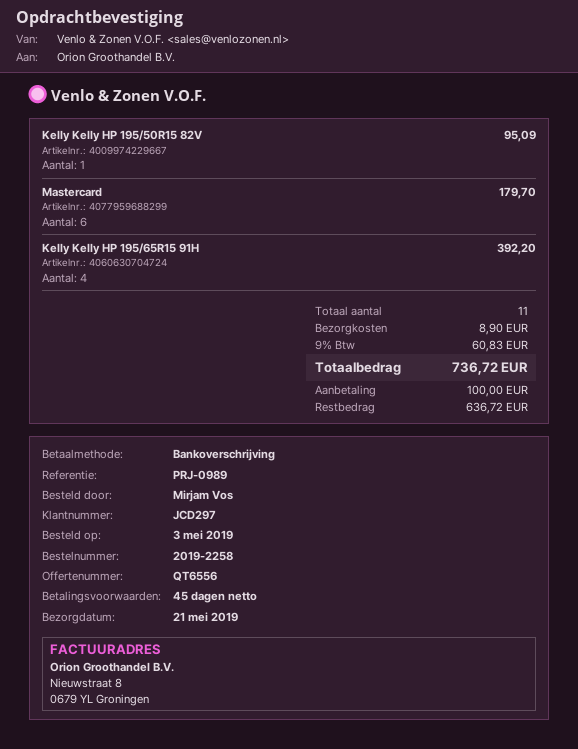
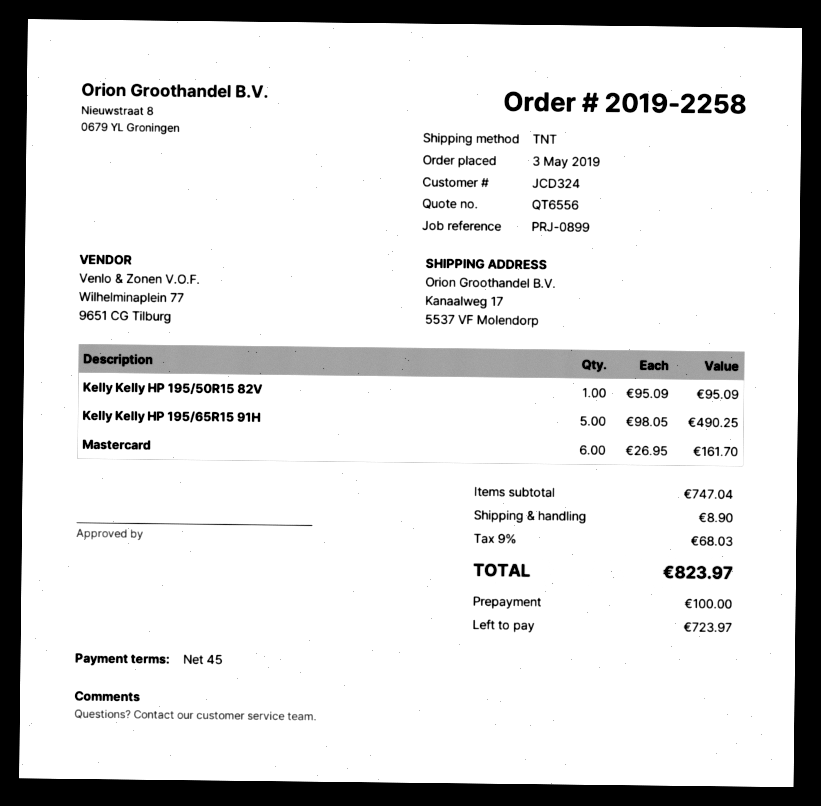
customer number: JCD297 -> JCD324
reference: PRJ-0989 -> PRJ-0899
Mastercard: 6 for 179.70 -> 6 for 161.70
Kelly Kelly HP 195/65R15 91H: 4 for 392.20 -> 5 for 490.25
tax: 9% = 60.83 -> 9% = 68.03
total: 736.72 -> 823.97
balance: 636.72 -> 723.97

